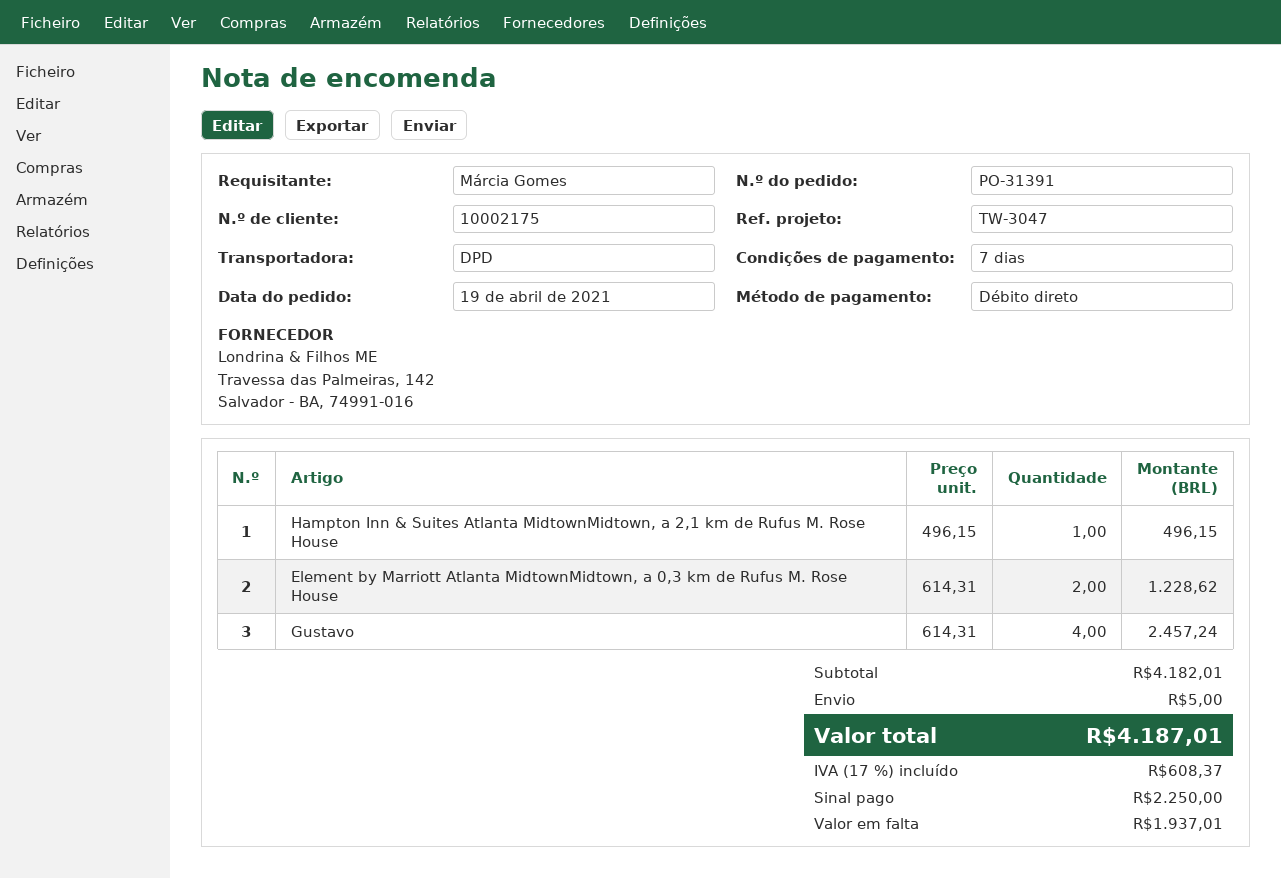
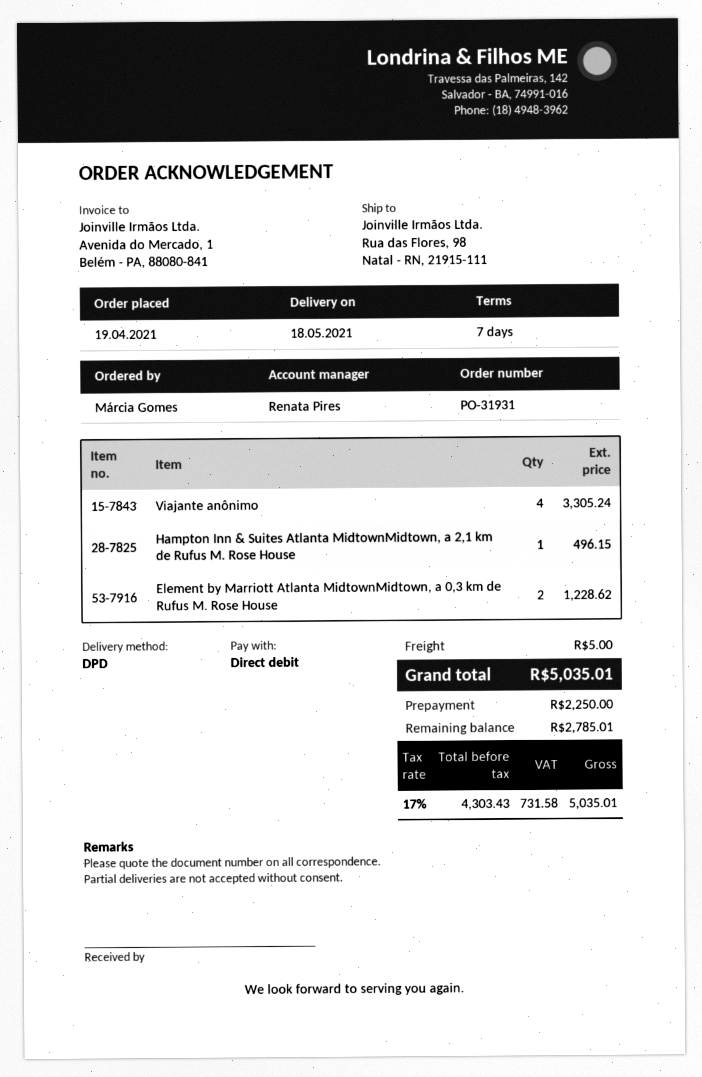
order number: PO-31391 -> PO-31931
Gustavo: 4 for 2457.24 -> none
Viajante anônimo: none -> 4 for 3305.24
tax: 17% = 608.37 -> 17% = 731.58
total: 4187.01 -> 5035.01
balance: 1937.01 -> 2785.01

